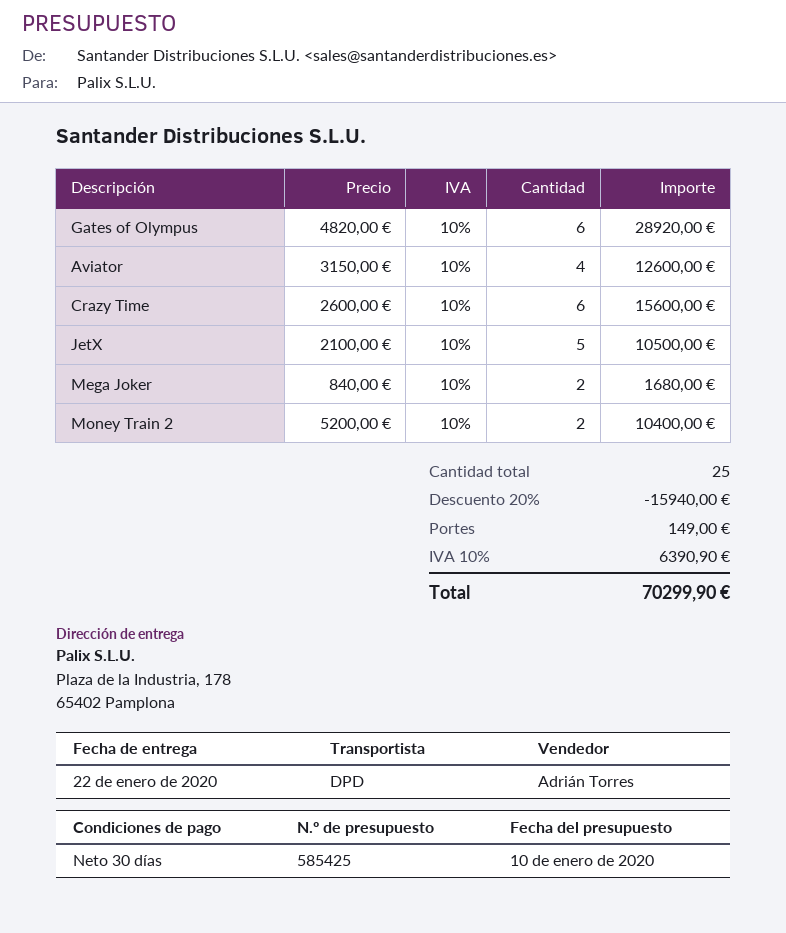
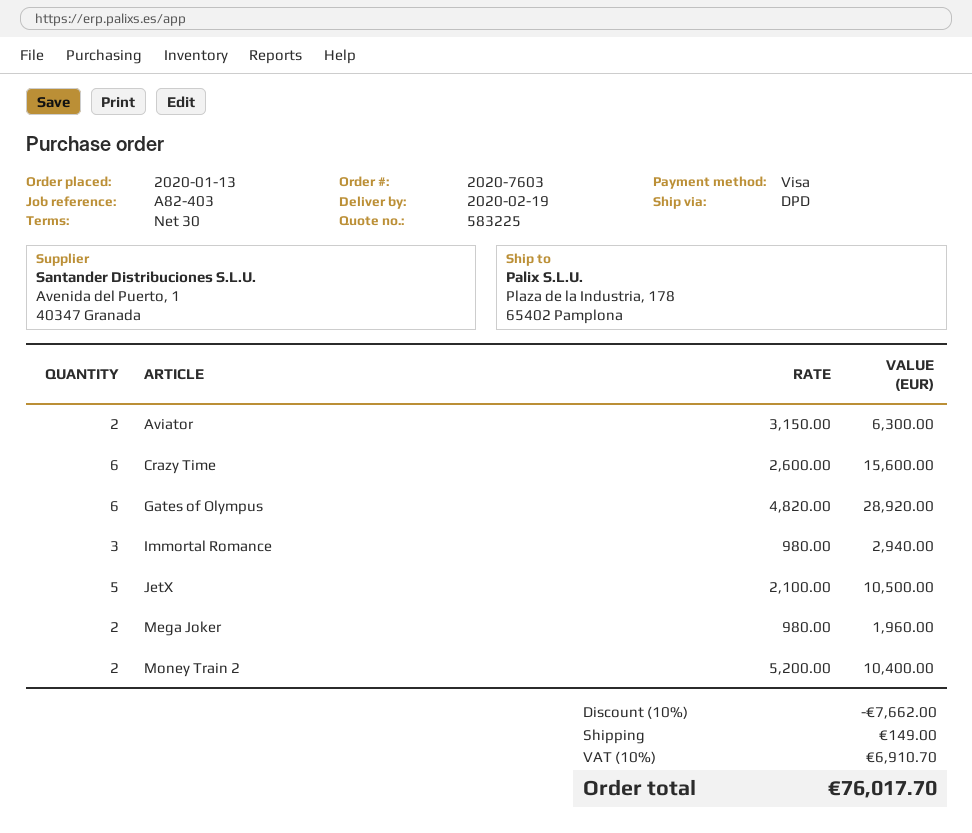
quote number: 585425 -> 583225
delivery date: 2020-01-22 -> 2020-02-19
Aviator: 4 x 3150.00 = 12600.00 -> 2 x 3150.00 = 6300.00
Mega Joker: 2 x 840.00 = 1680.00 -> 2 x 980.00 = 1960.00
Immortal Romance: none -> 3 x 980.00 = 2940.00
discount: 20% = 15940.00 -> 10% = 7662.00
tax: 10% = 6390.90 -> 10% = 6910.70
total: 70299.90 -> 76017.70

